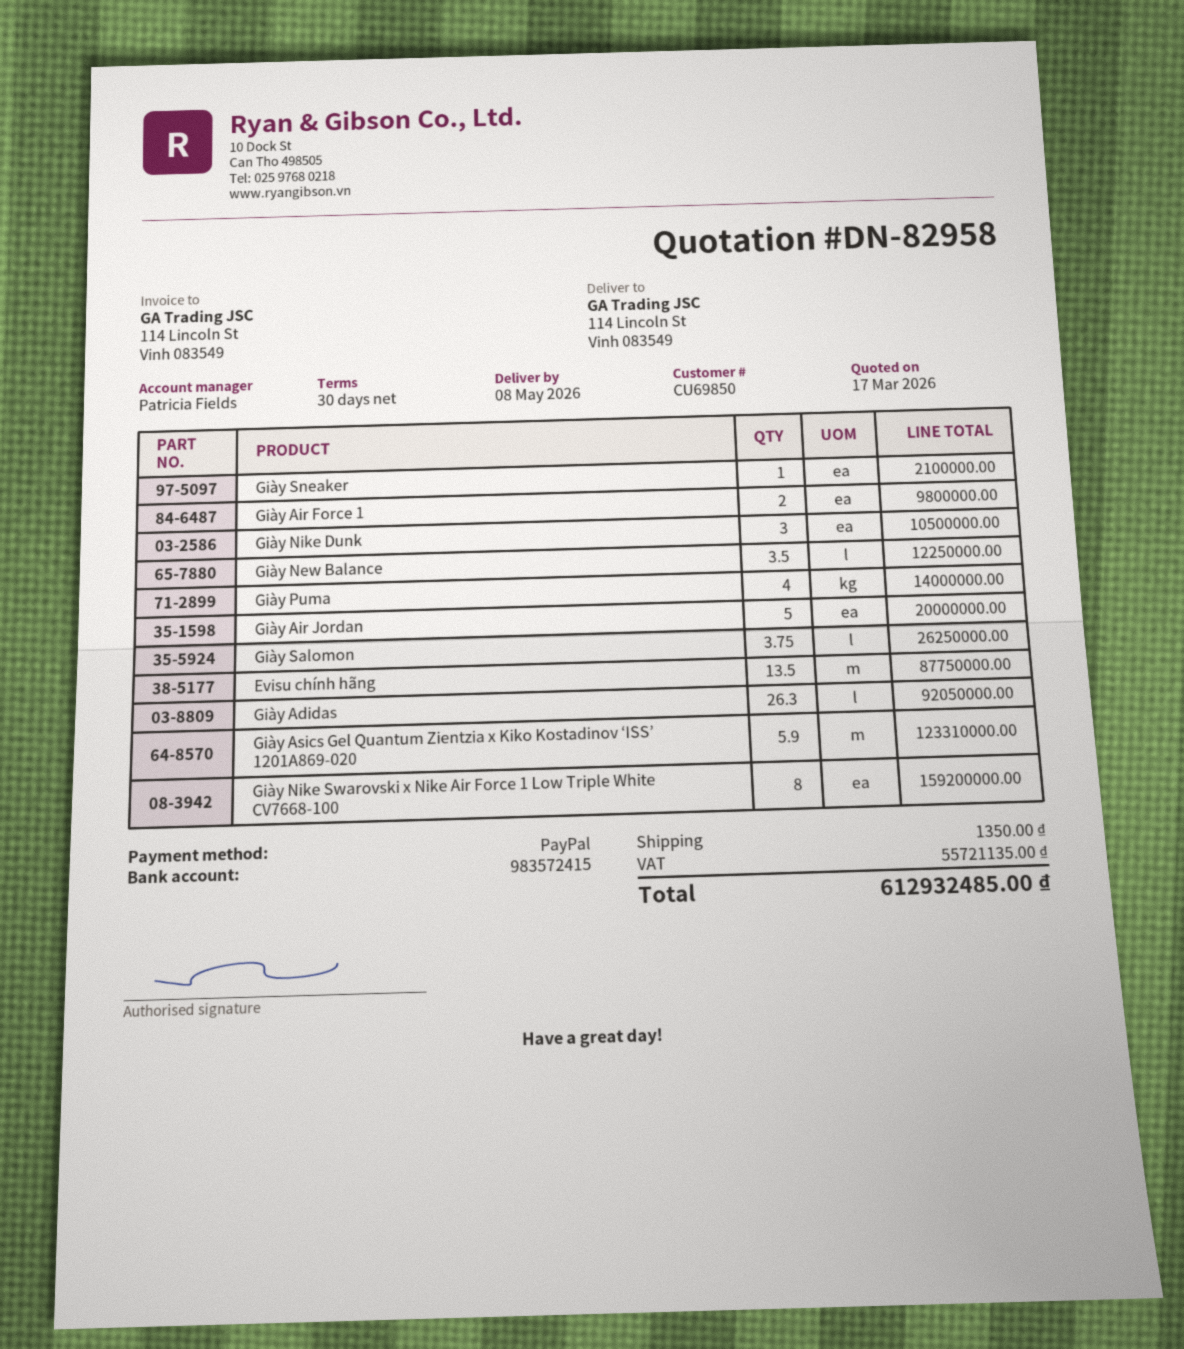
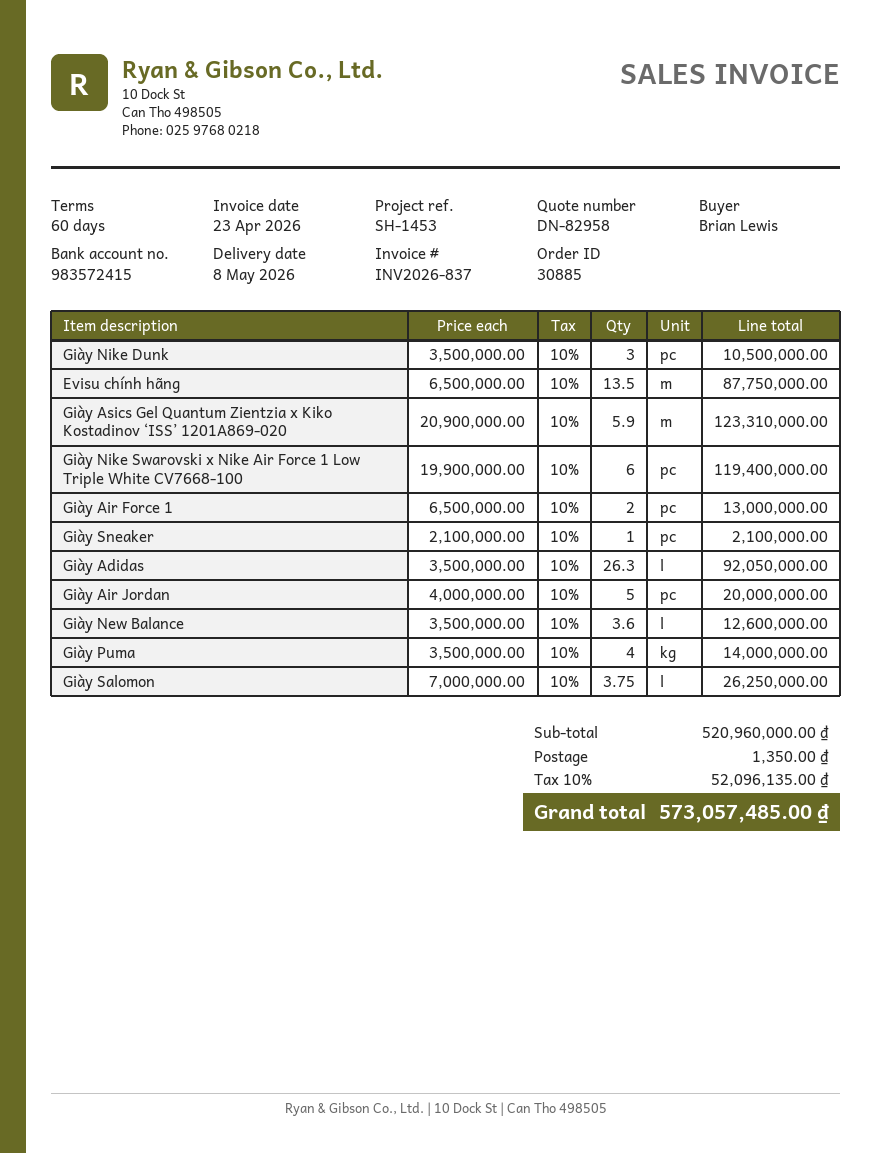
payment terms: 30 days -> 60 days
Giày Air Force 1: 2 for 9800000.00 -> 2 for 13000000.00
Giày New Balance: 3.5 for 12250000.00 -> 3.6 for 12600000.00
Giày Nike Swarovski x Nike Air Force 1 Low Triple White CV7668-100: 8 for 159200000.00 -> 6 for 119400000.00
tax: 55721135.00 -> 52096135.00
total: 612932485.00 -> 573057485.00

